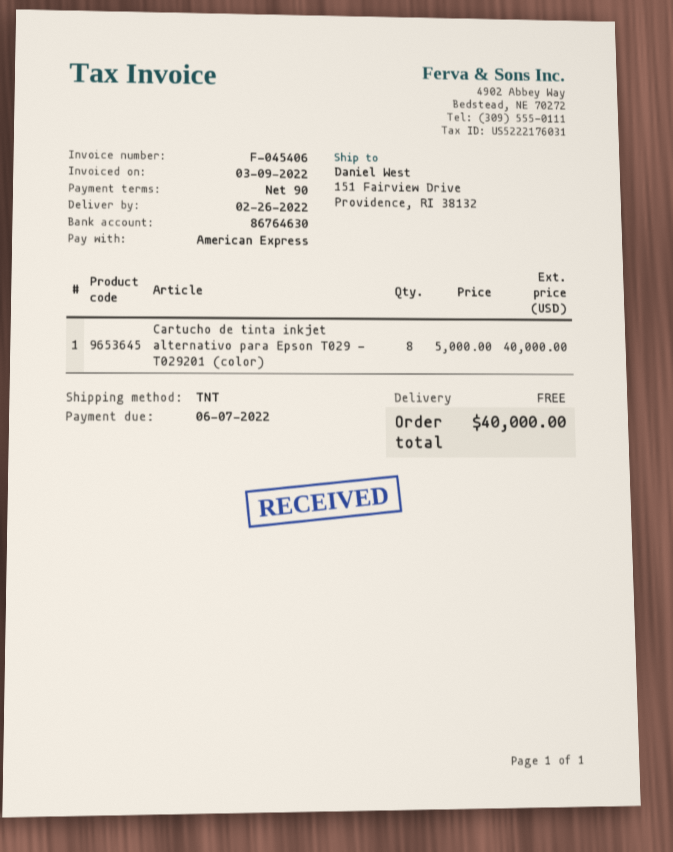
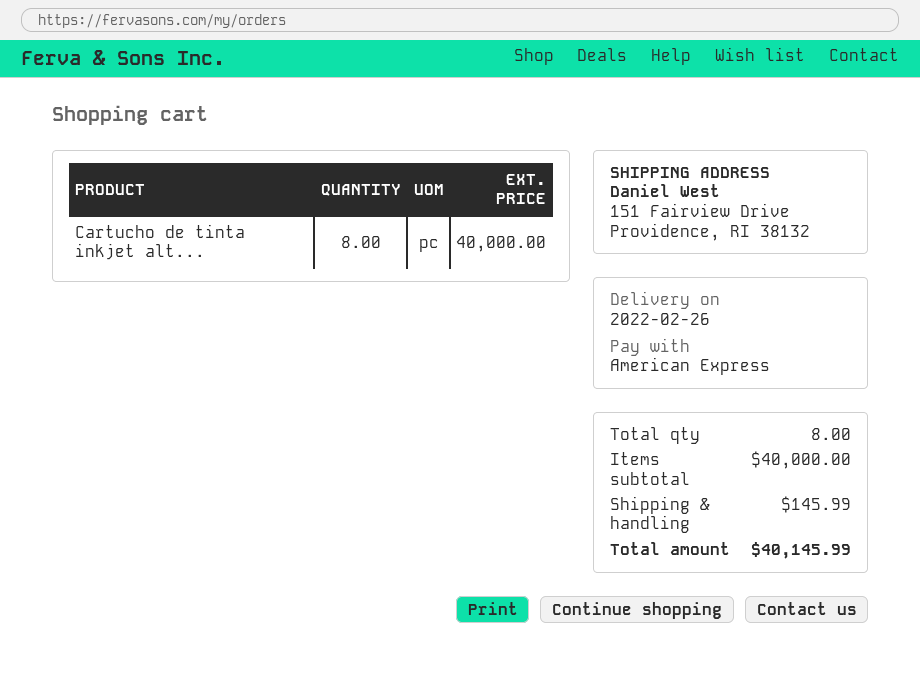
shipping: 0.00 -> 145.99
total: 40000.00 -> 40145.99

